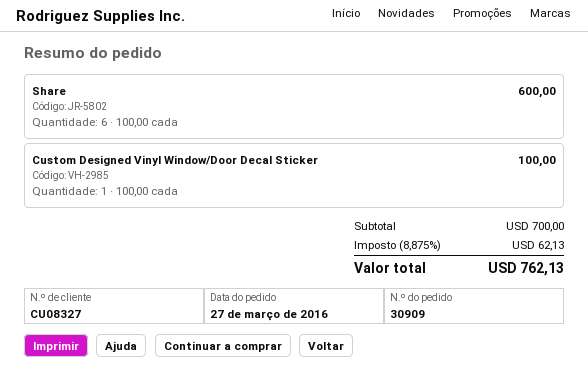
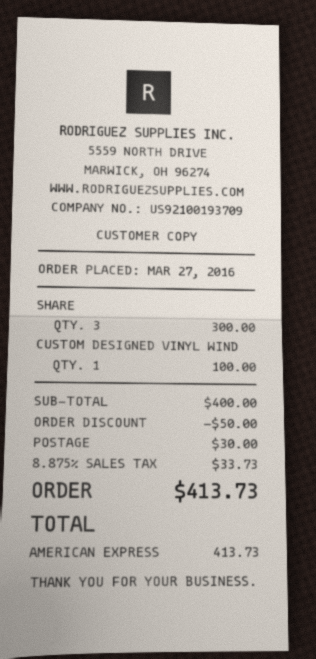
Share: 6 for 600.00 -> 3 for 300.00
subtotal: 700.00 -> 400.00
discount: none -> 50.00
shipping: none -> 30.00
tax: 8.875% = 62.13 -> 8.875% = 33.73
total: 762.13 -> 413.73

